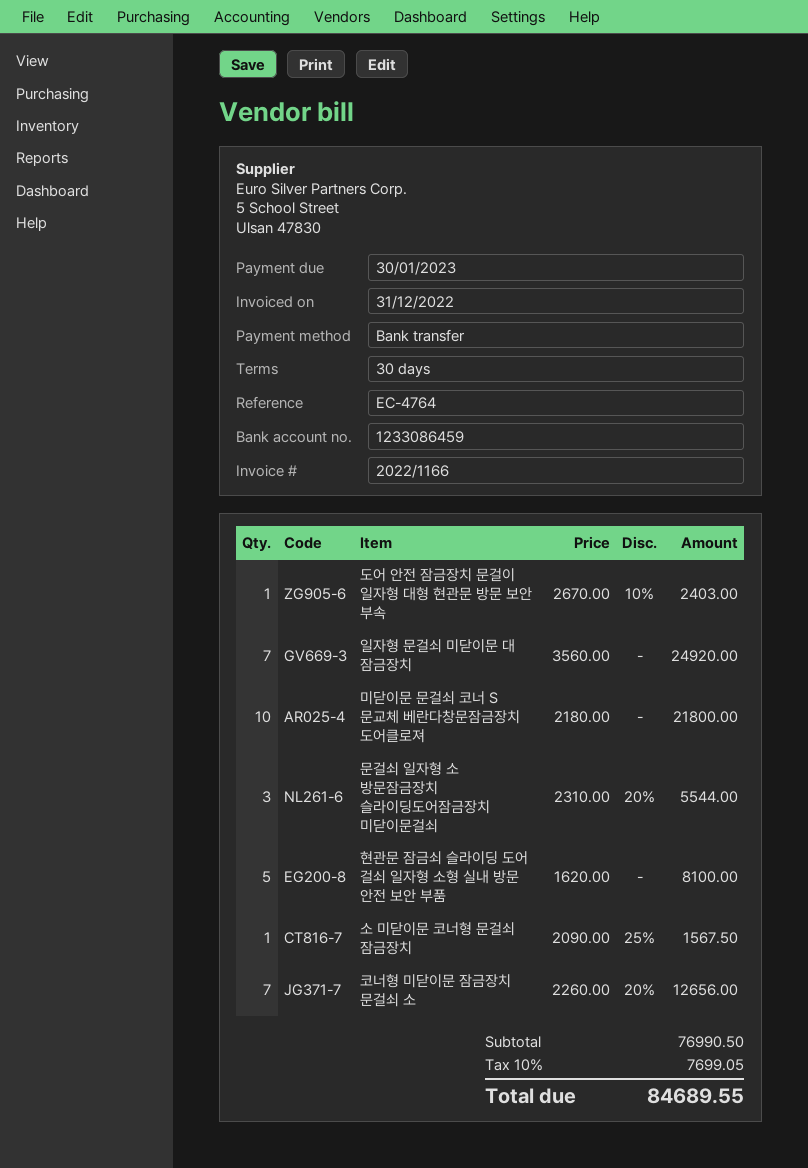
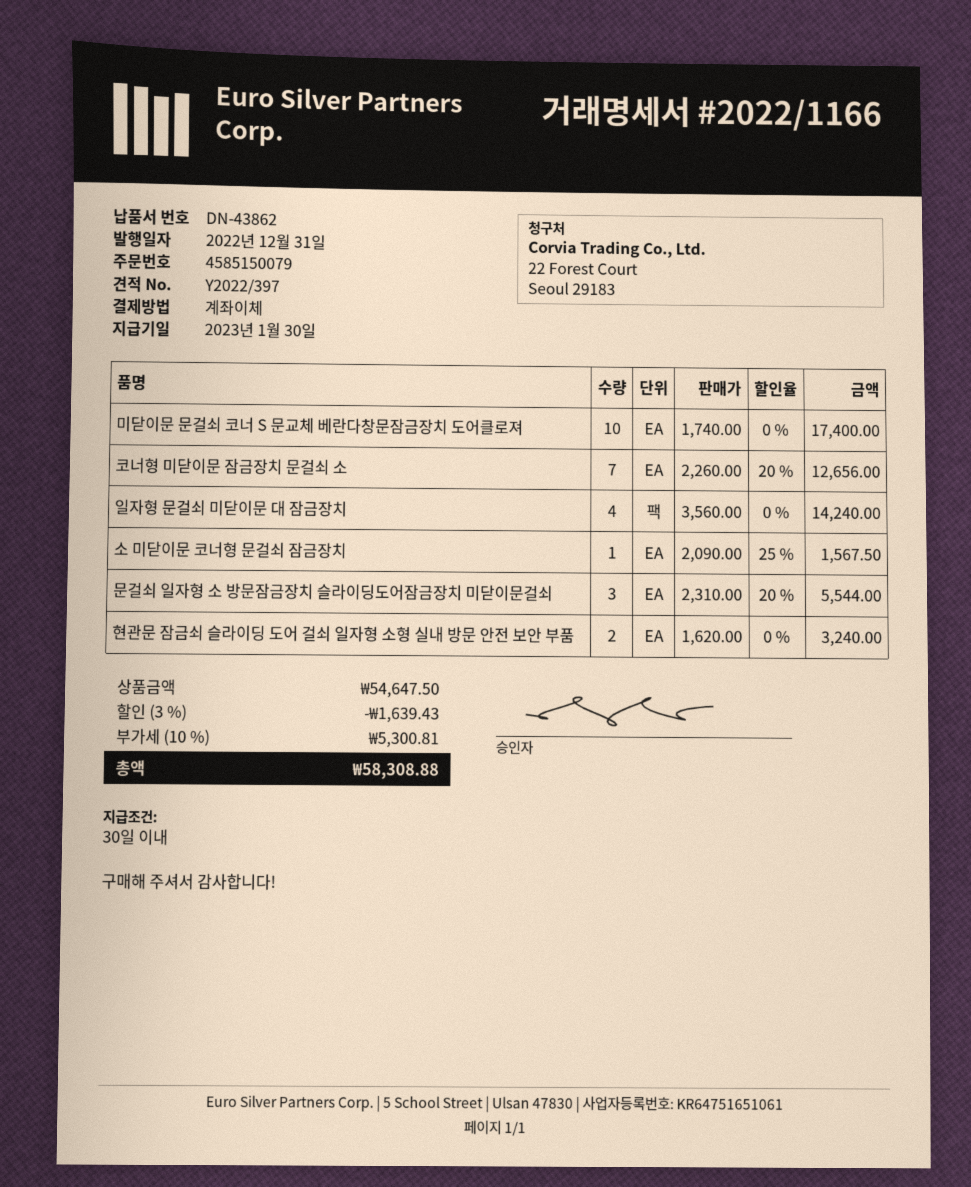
도어 안전 잠금장치 문걸이 일자형 대형 현관문 방문 보안 부속: 1 x 2670.00 - 10% = 2403.00 -> none
일자형 문걸쇠 미닫이문 대 잠금장치: 7 x 3560.00 = 24920.00 -> 4 x 3560.00 = 14240.00
미닫이문 문걸쇠 코너 S 문교체 베란다창문잠금장치 도어클로져: 10 x 2180.00 = 21800.00 -> 10 x 1740.00 = 17400.00
현관문 잠금쇠 슬라이딩 도어 걸쇠 일자형 소형 실내 방문 안전 보안 부품: 5 x 1620.00 = 8100.00 -> 2 x 1620.00 = 3240.00
subtotal: 76990.50 -> 54647.50
discount: none -> 3% = 1639.43
tax: 10% = 7699.05 -> 10% = 5300.81
total: 84689.55 -> 58308.88

